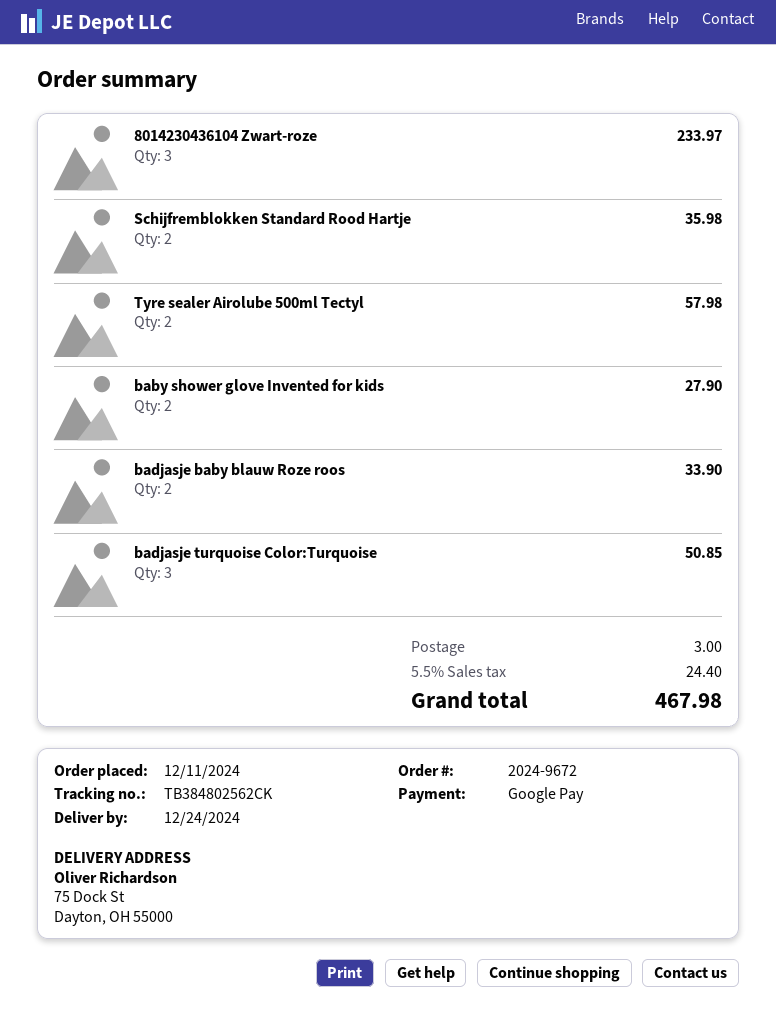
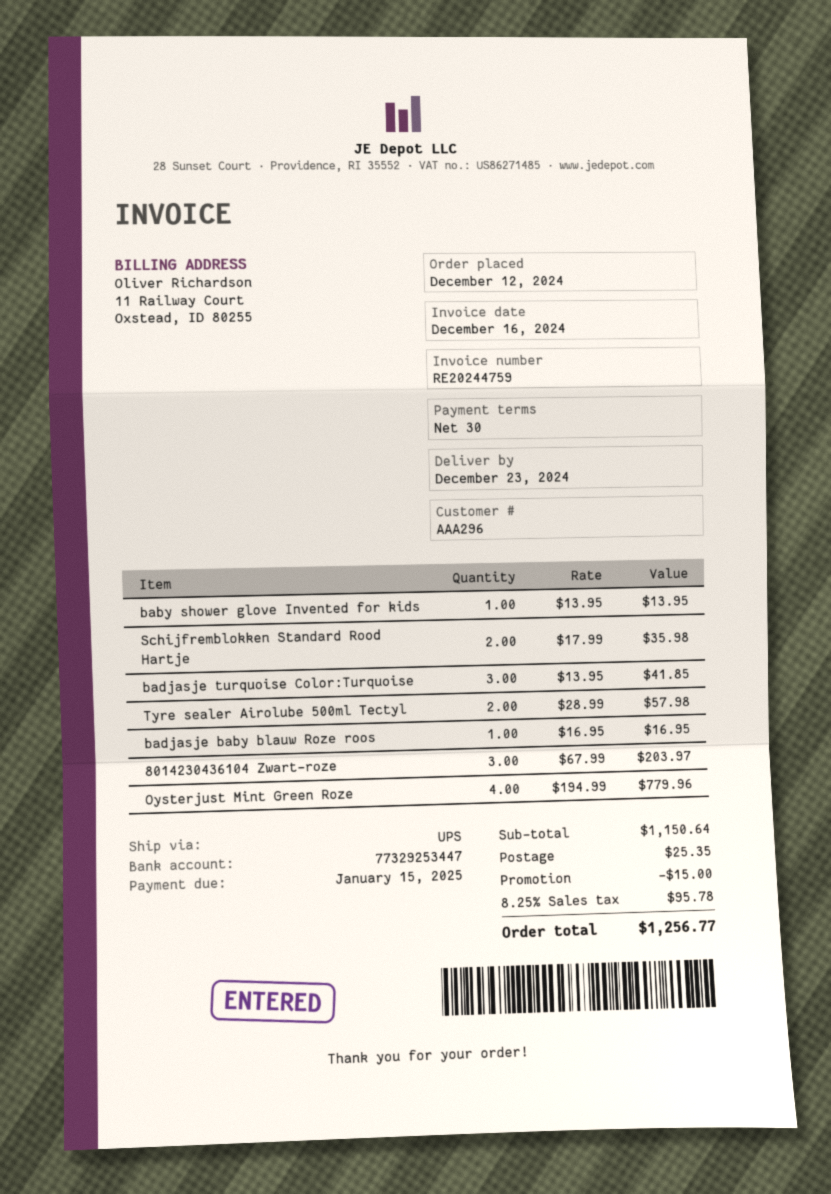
order date: 2024-12-11 -> 2024-12-12
delivery date: 2024-12-24 -> 2024-12-23
8014230436104 Zwart-roze: 3 for 233.97 -> 3 for 203.97
baby shower glove Invented for kids: 2 for 27.90 -> 1 for 13.95
badjasje baby blauw Roze roos: 2 for 33.90 -> 1 for 16.95
badjasje turquoise Color:Turquoise: 3 for 50.85 -> 3 for 41.85
Oysterjust Mint Green Roze: none -> 4 for 779.96
discount: none -> 15.00
shipping: 3.00 -> 25.35
tax: 5.5% = 24.40 -> 8.25% = 95.78
total: 467.98 -> 1256.77

